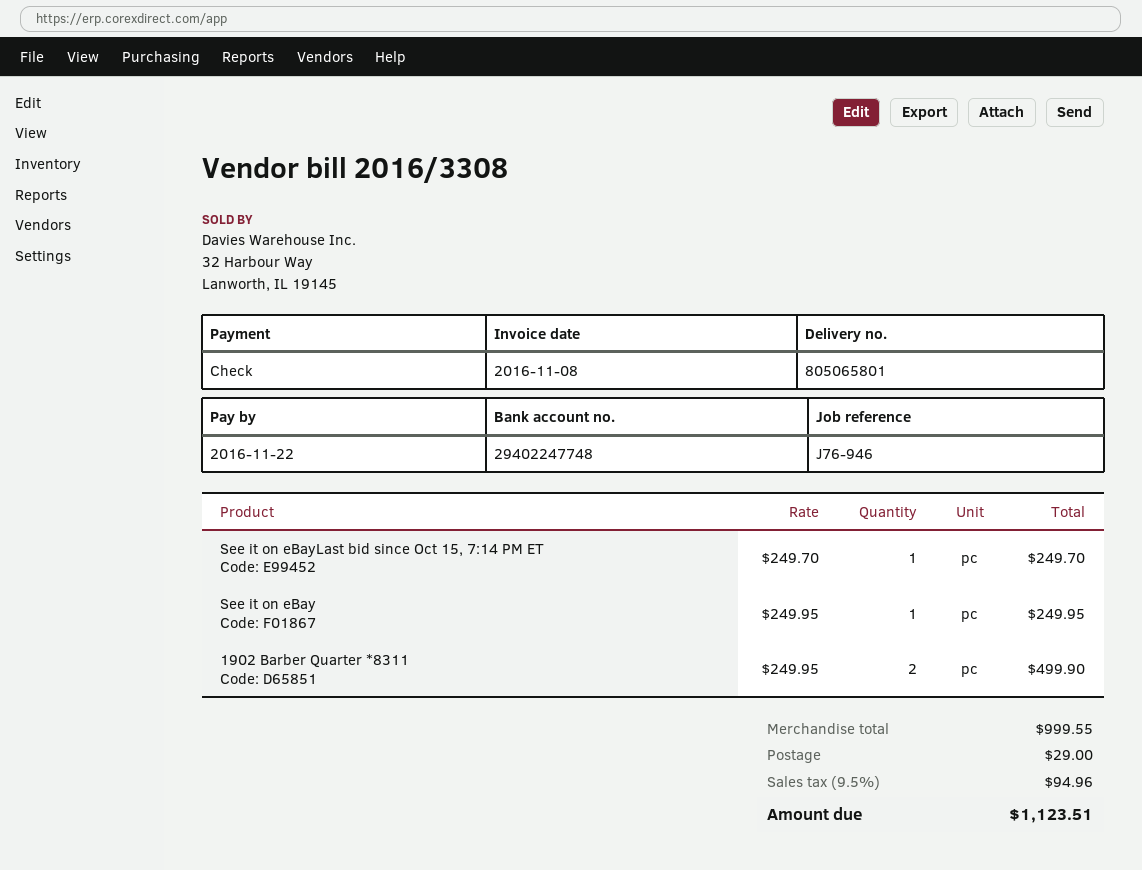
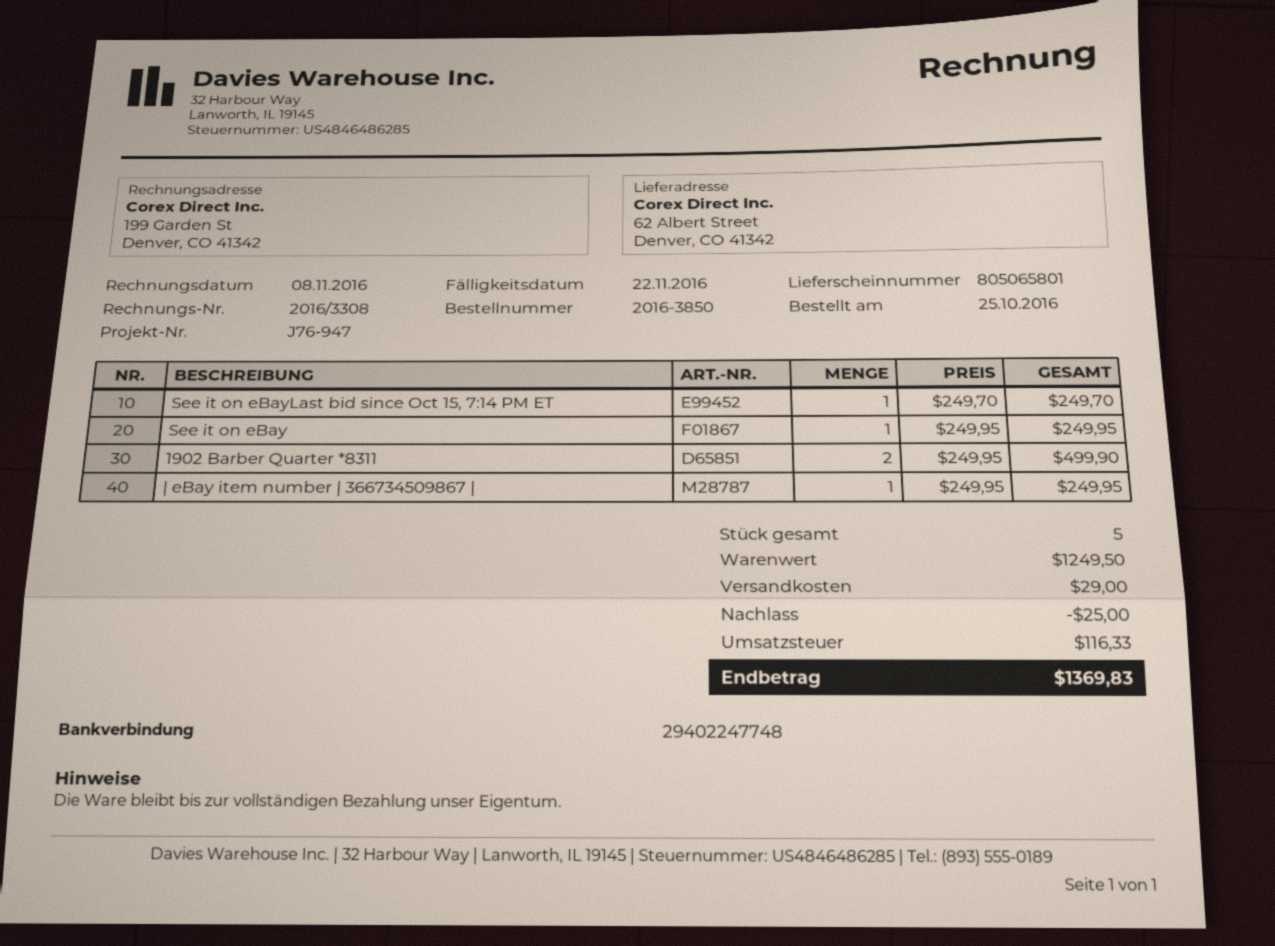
reference: J76-946 -> J76-947
| eBay item number | 366734509867 |: none -> 1 x 249.95 = 249.95
subtotal: 999.55 -> 1249.50
discount: none -> 25.00
tax: 94.96 -> 116.33
total: 1123.51 -> 1369.83

